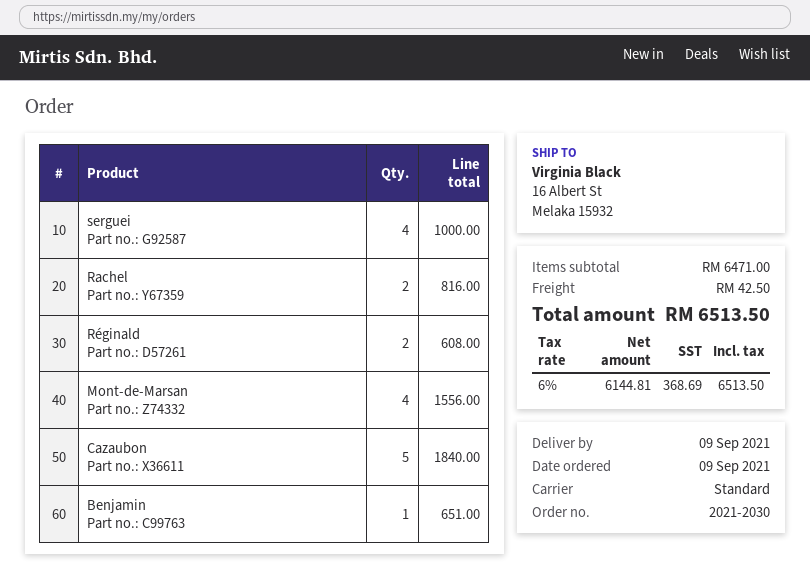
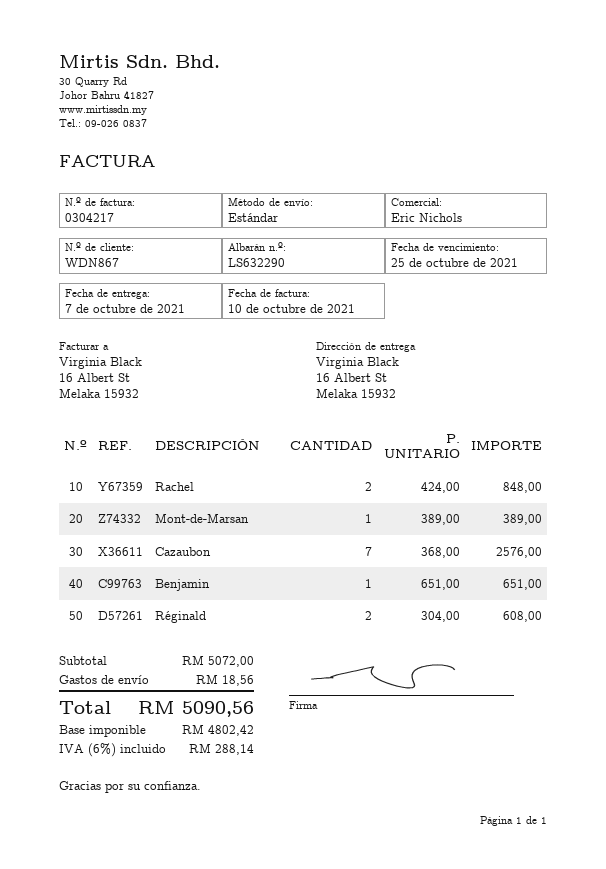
delivery date: 2021-09-09 -> 2021-10-07
serguei: 4 for 1000.00 -> none
Rachel: 2 for 816.00 -> 2 for 848.00
Mont-de-Marsan: 4 for 1556.00 -> 1 for 389.00
Cazaubon: 5 for 1840.00 -> 7 for 2576.00
subtotal: 6471.00 -> 5072.00
shipping: 42.50 -> 18.56
net: 6144.81 -> 4802.42
tax: 6% = 368.69 -> 6% = 288.14
total: 6513.50 -> 5090.56

